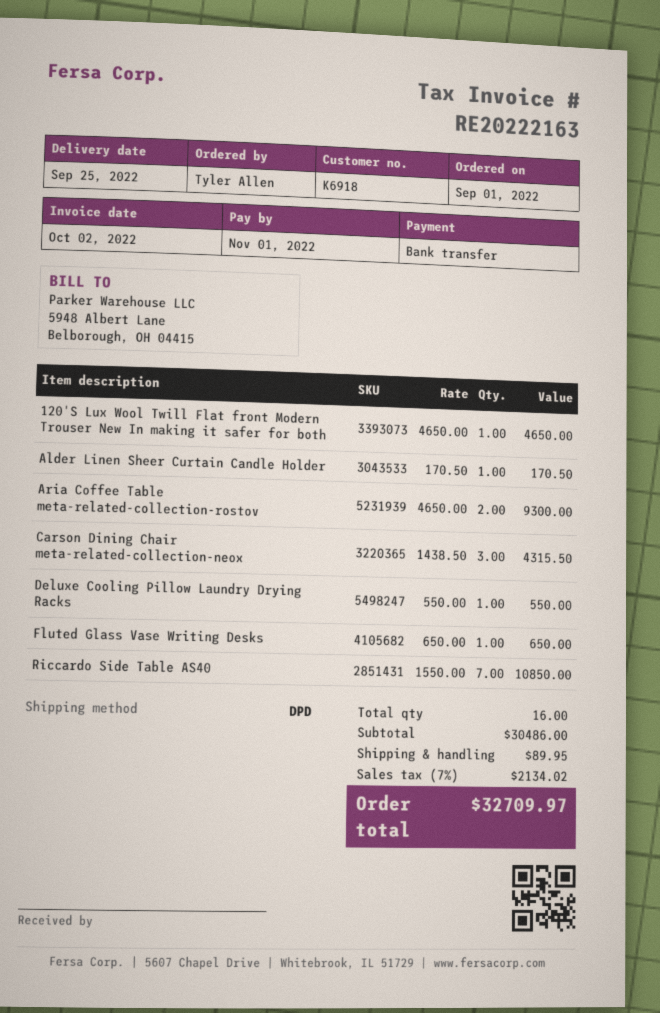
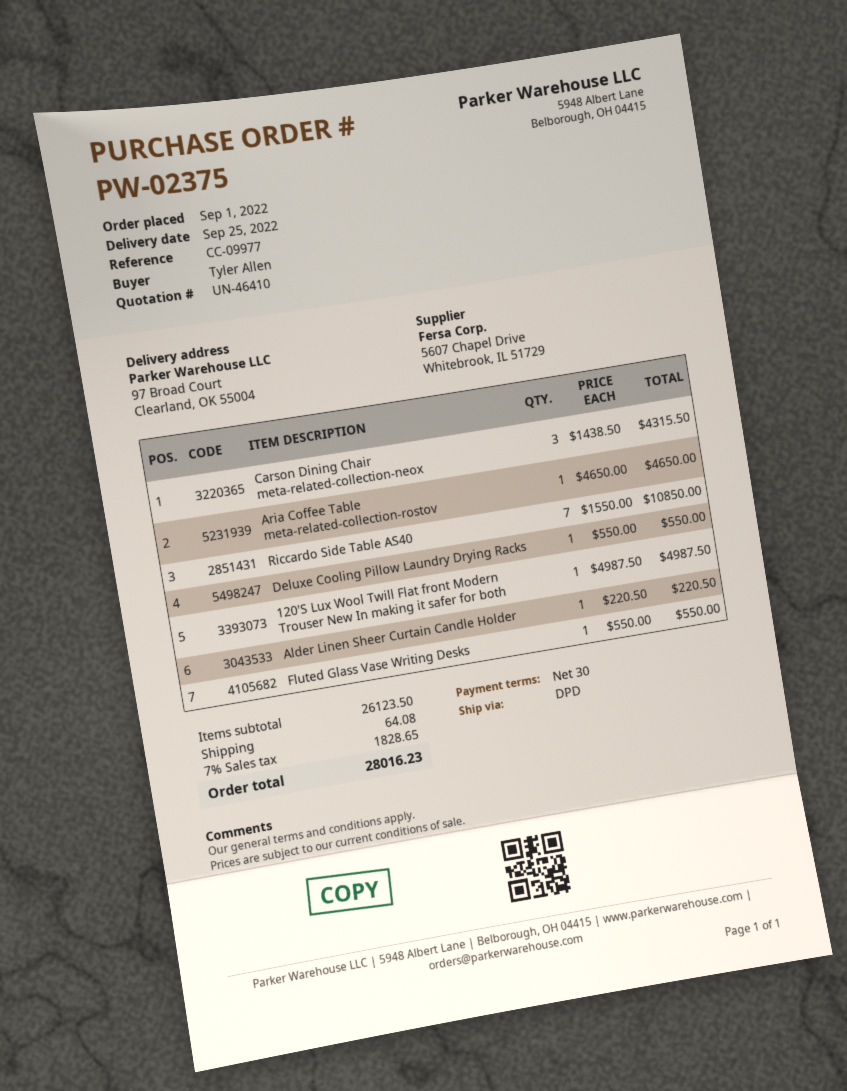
120'S Lux Wool Twill Flat front Modern Trouser New In making it safer for both: 1 x 4650.00 = 4650.00 -> 1 x 4987.50 = 4987.50
Alder Linen Sheer Curtain Candle Holder: 1 x 170.50 = 170.50 -> 1 x 220.50 = 220.50
Aria Coffee Table meta-related-collection-rostov: 2 x 4650.00 = 9300.00 -> 1 x 4650.00 = 4650.00
Fluted Glass Vase Writing Desks: 1 x 650.00 = 650.00 -> 1 x 550.00 = 550.00
subtotal: 30486.00 -> 26123.50
shipping: 89.95 -> 64.08
tax: 7% = 2134.02 -> 7% = 1828.65
total: 32709.97 -> 28016.23

